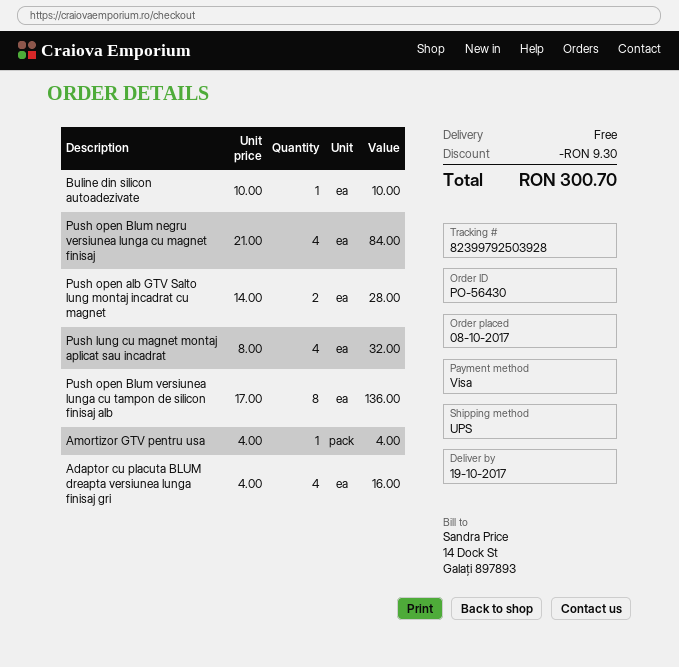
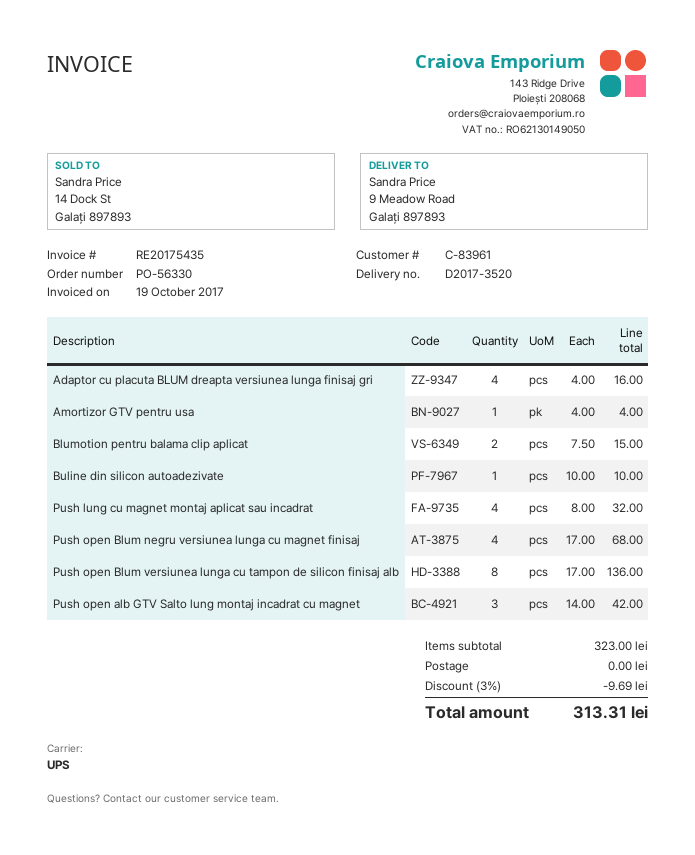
order number: PO-56430 -> PO-56330
Push open Blum negru versiunea lunga cu magnet finisaj: 4 x 21.00 = 84.00 -> 4 x 17.00 = 68.00
Push open alb GTV Salto lung montaj incadrat cu magnet: 2 x 14.00 = 28.00 -> 3 x 14.00 = 42.00
Blumotion pentru balama clip aplicat: none -> 2 x 7.50 = 15.00
discount: 9.30 -> 9.69
total: 300.70 -> 313.31

